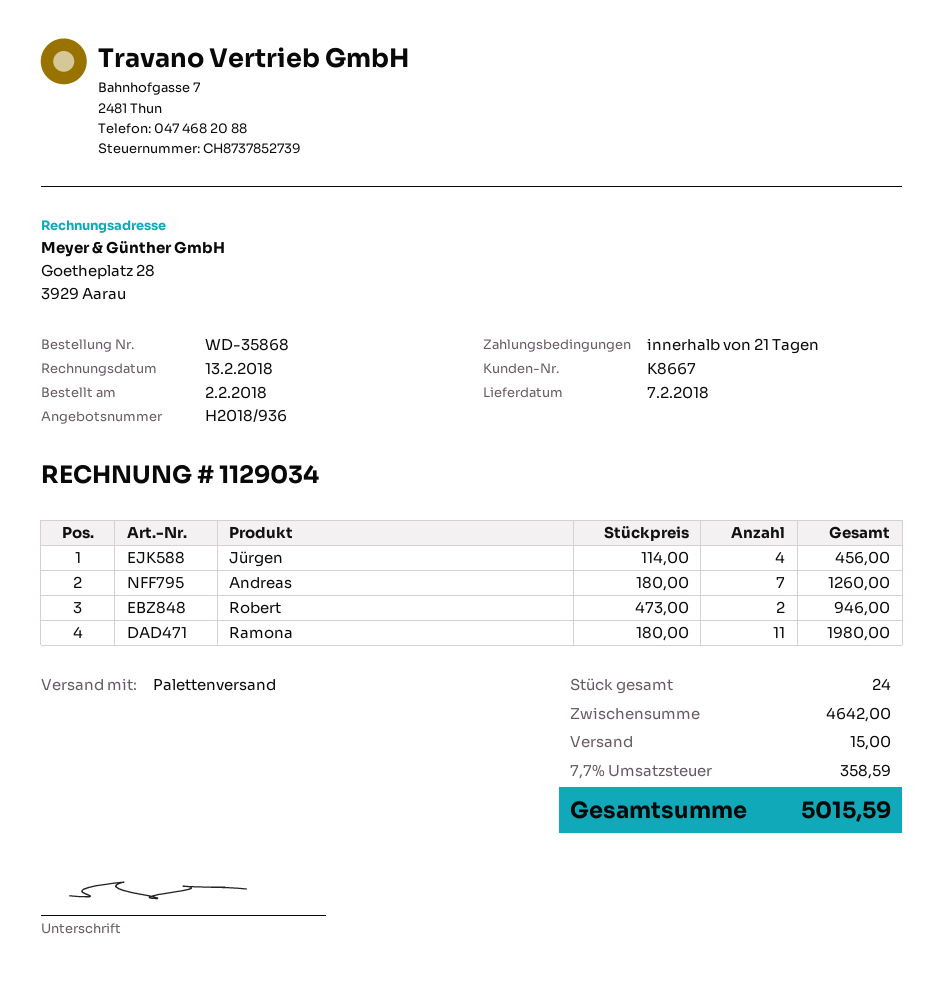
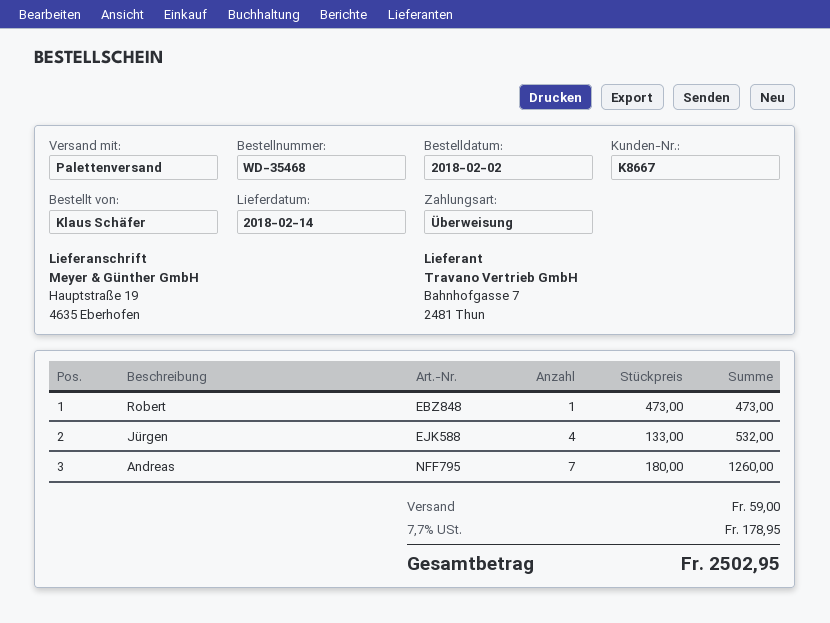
order number: WD-35868 -> WD-35468
delivery date: 2018-02-07 -> 2018-02-14
Jürgen: 4 x 114.00 = 456.00 -> 4 x 133.00 = 532.00
Robert: 2 x 473.00 = 946.00 -> 1 x 473.00 = 473.00
Ramona: 11 x 180.00 = 1980.00 -> none
shipping: 15.00 -> 59.00
tax: 7.7% = 358.59 -> 7.7% = 178.95
total: 5015.59 -> 2502.95

